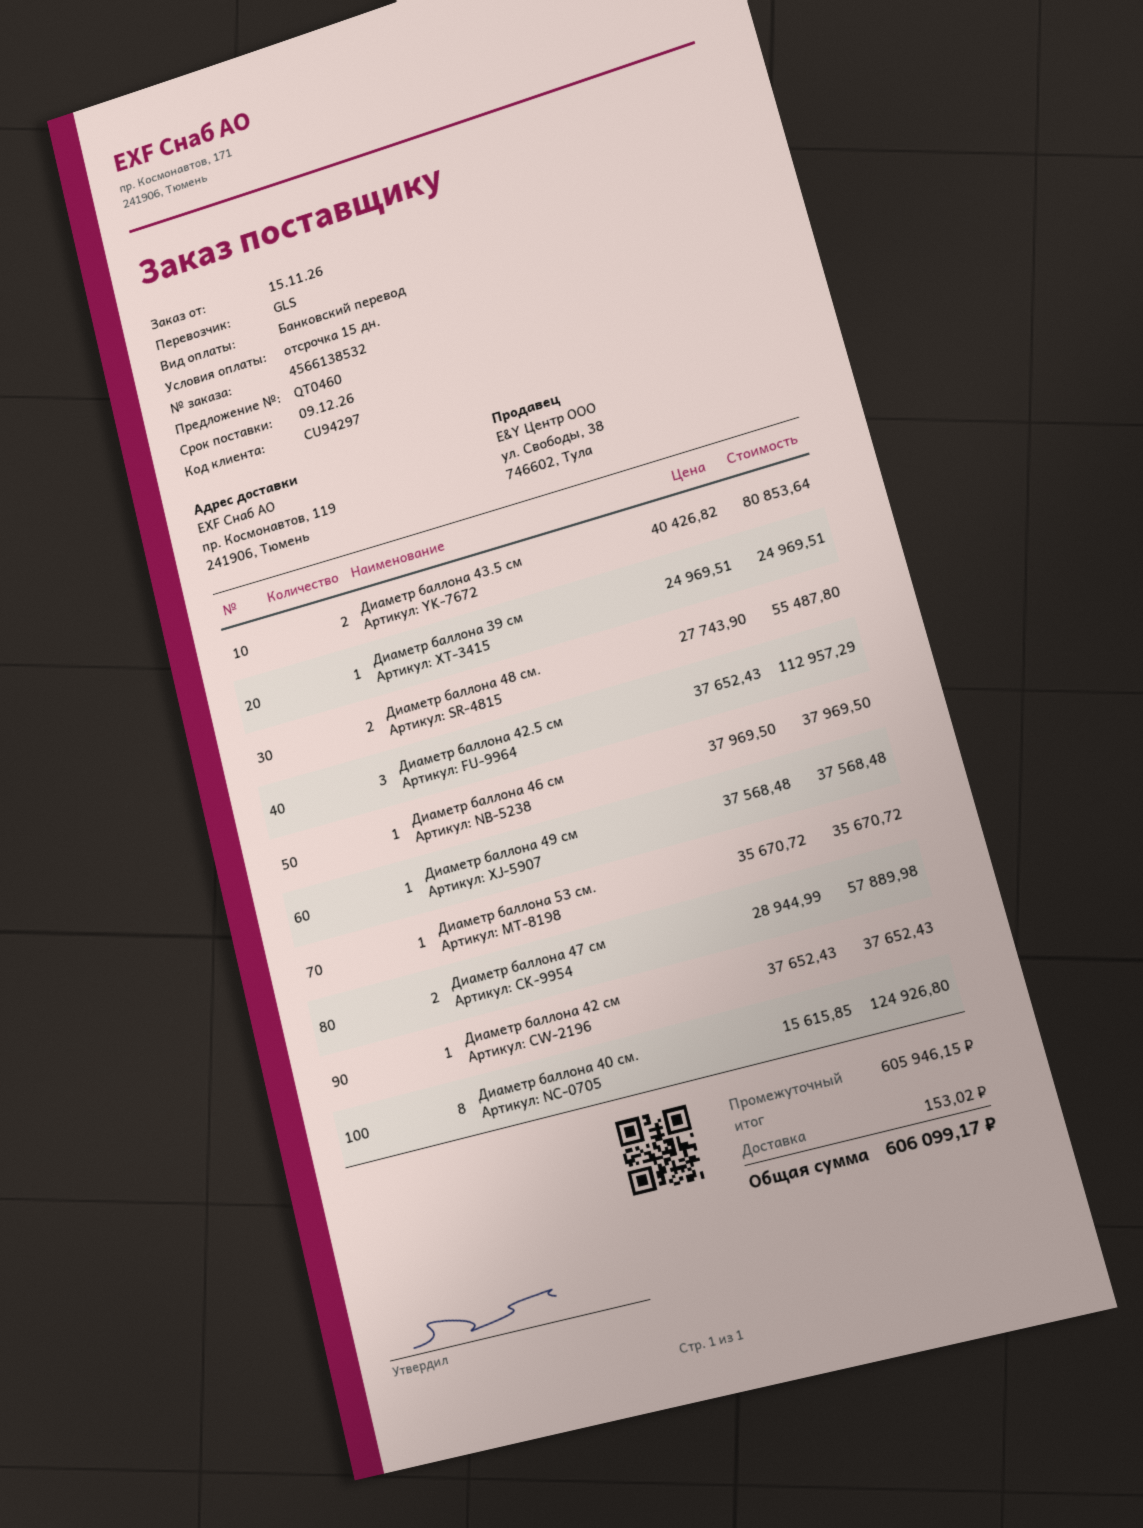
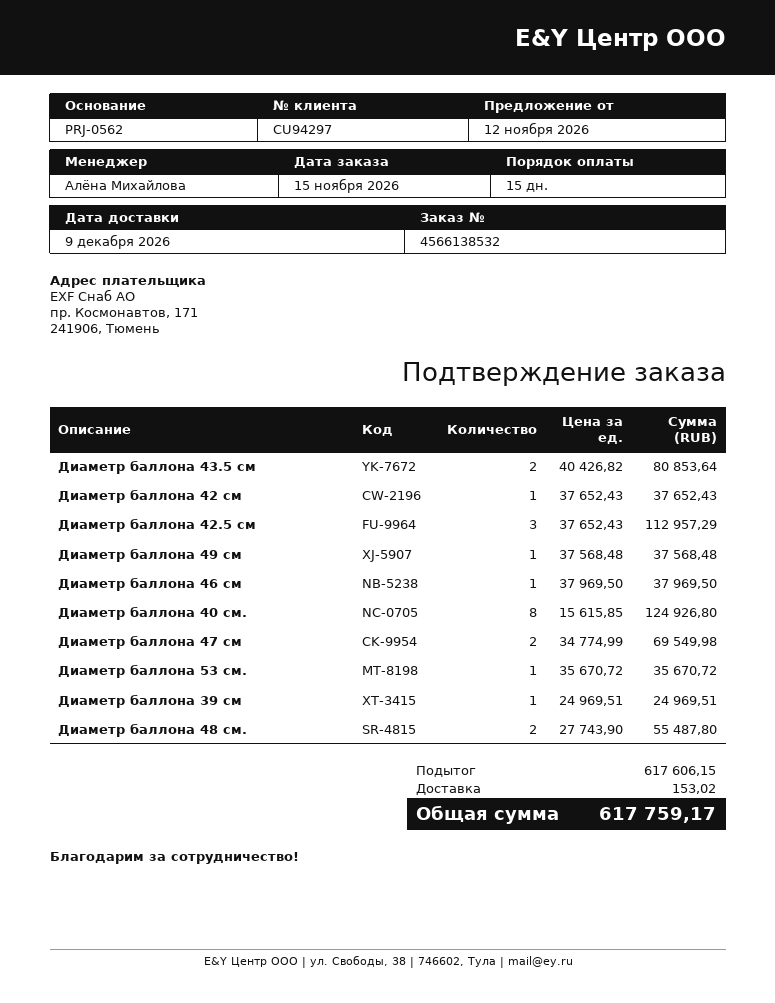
Диаметр баллона 47 см: 2 x 28944.99 = 57889.98 -> 2 x 34774.99 = 69549.98
subtotal: 605946.15 -> 617606.15
total: 606099.17 -> 617759.17

